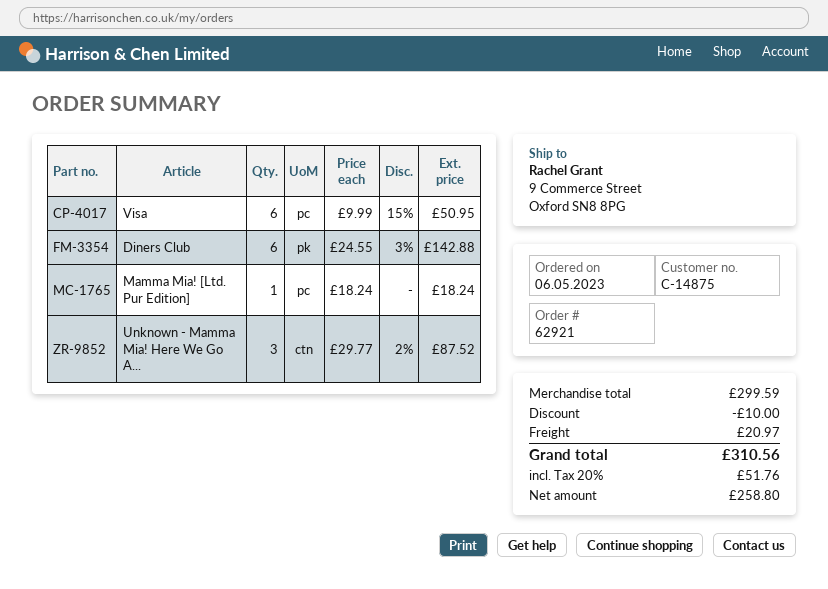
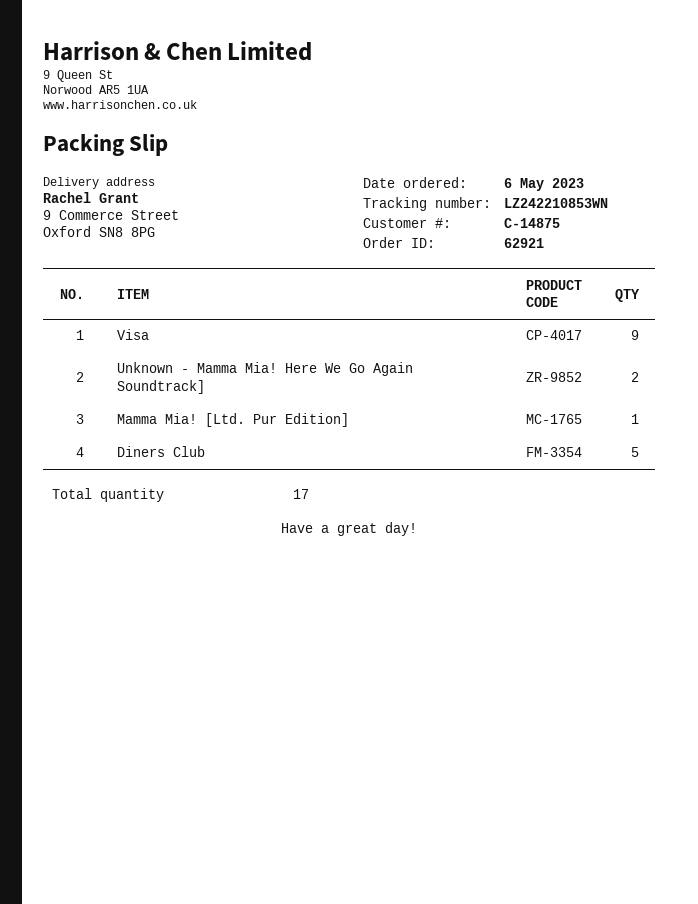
Visa: 6 -> 9
Diners Club: 6 -> 5
Unknown - Mamma Mia! Here We Go A...: 3 -> 2

